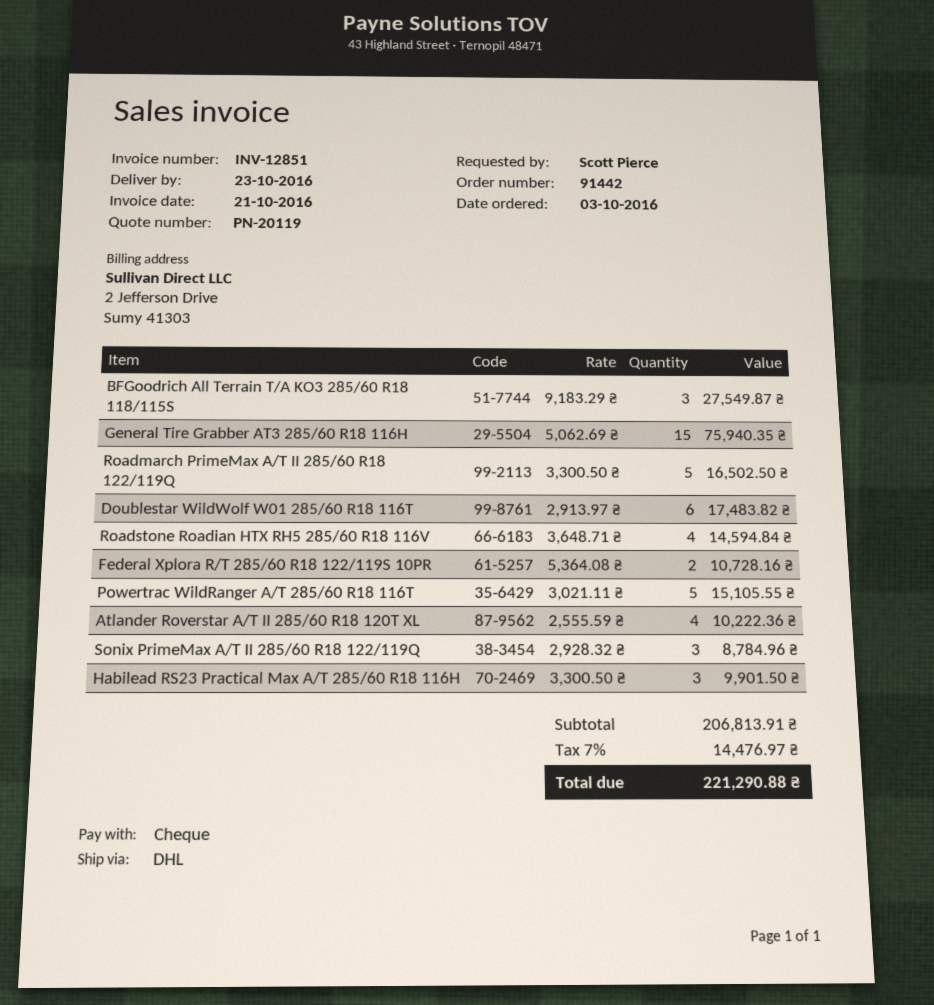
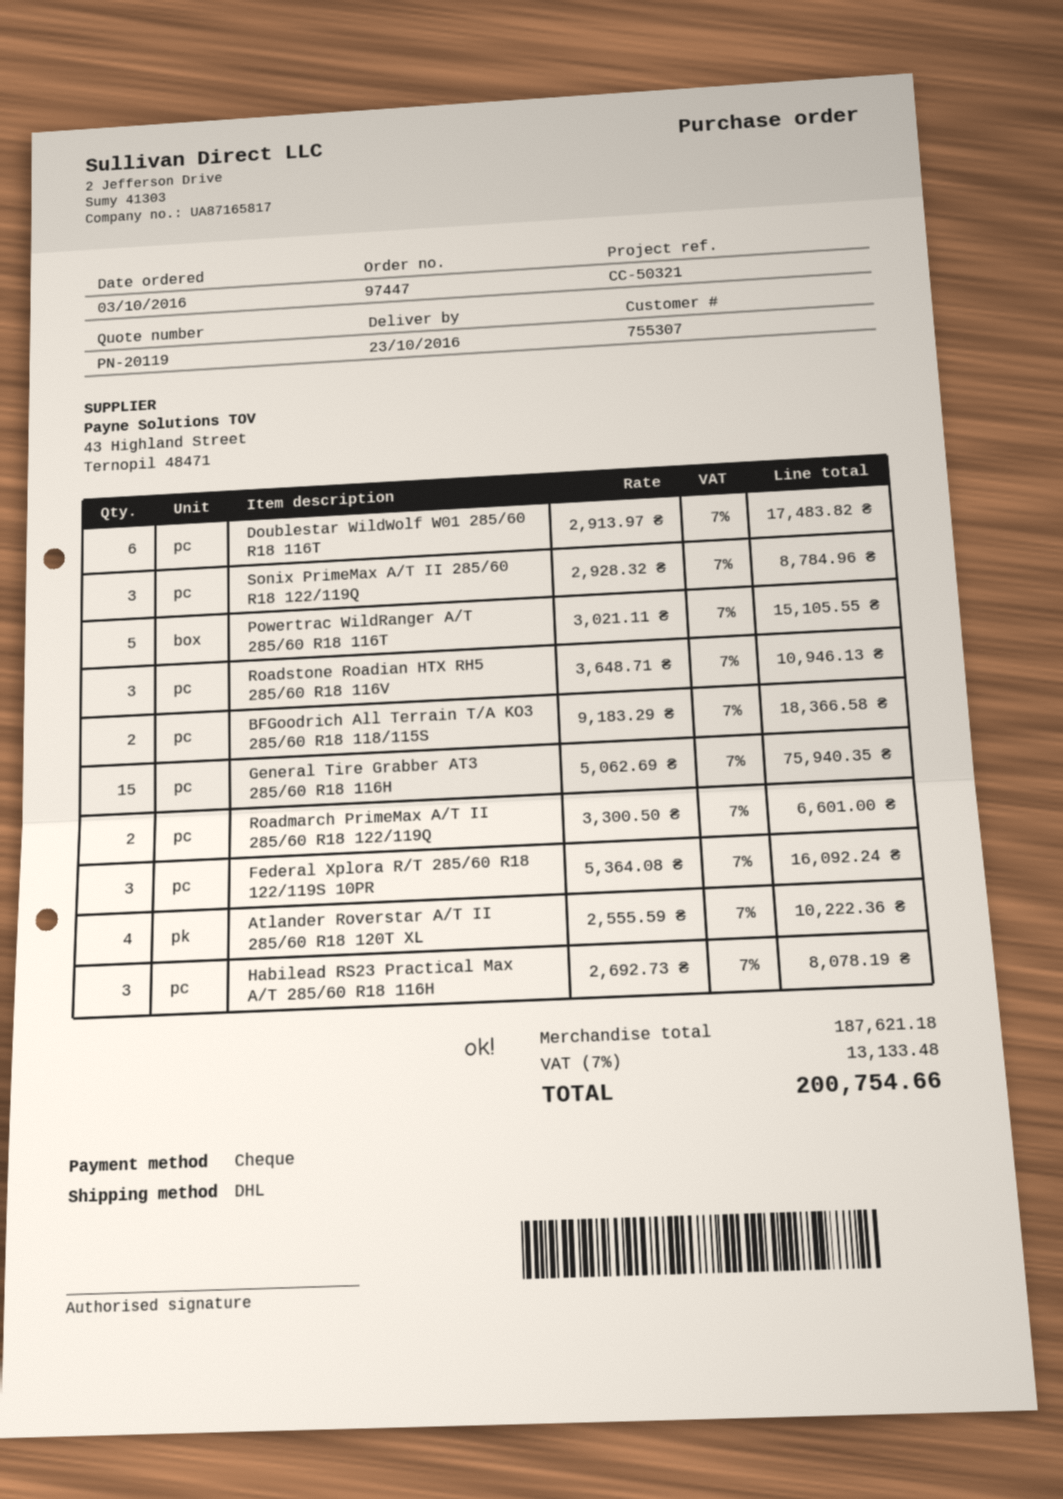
order number: 91442 -> 97447
BFGoodrich All Terrain T/A KO3 285/60 R18 118/115S: 3 x 9183.29 = 27549.87 -> 2 x 9183.29 = 18366.58
Roadmarch PrimeMax A/T II 285/60 R18 122/119Q: 5 x 3300.50 = 16502.50 -> 2 x 3300.50 = 6601.00
Roadstone Roadian HTX RH5 285/60 R18 116V: 4 x 3648.71 = 14594.84 -> 3 x 3648.71 = 10946.13
Federal Xplora R/T 285/60 R18 122/119S 10PR: 2 x 5364.08 = 10728.16 -> 3 x 5364.08 = 16092.24
Habilead RS23 Practical Max A/T 285/60 R18 116H: 3 x 3300.50 = 9901.50 -> 3 x 2692.73 = 8078.19
subtotal: 206813.91 -> 187621.18
tax: 7% = 14476.97 -> 7% = 13133.48
total: 221290.88 -> 200754.66

